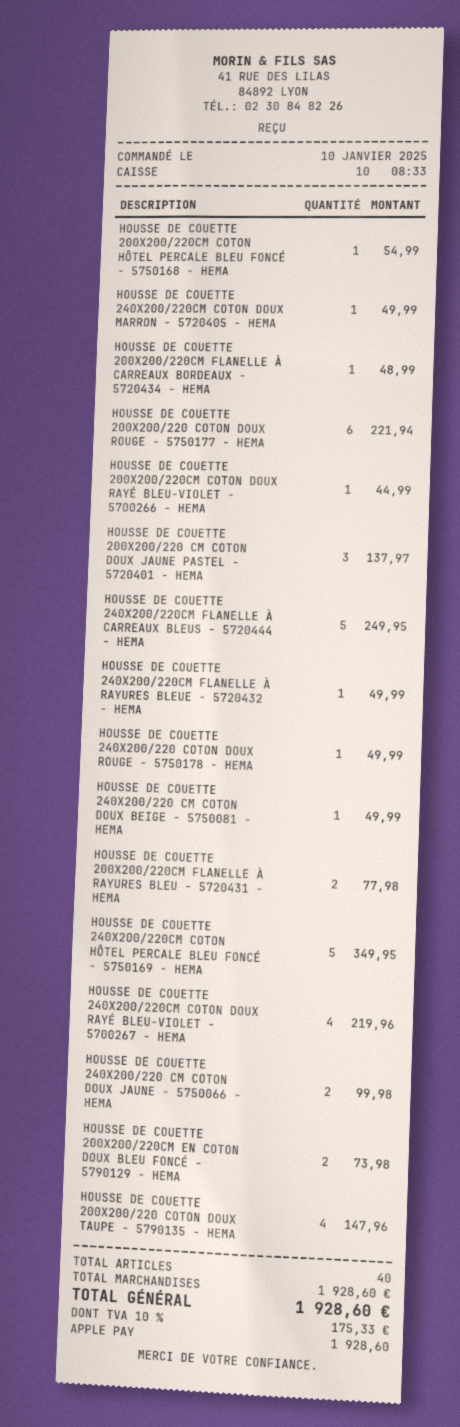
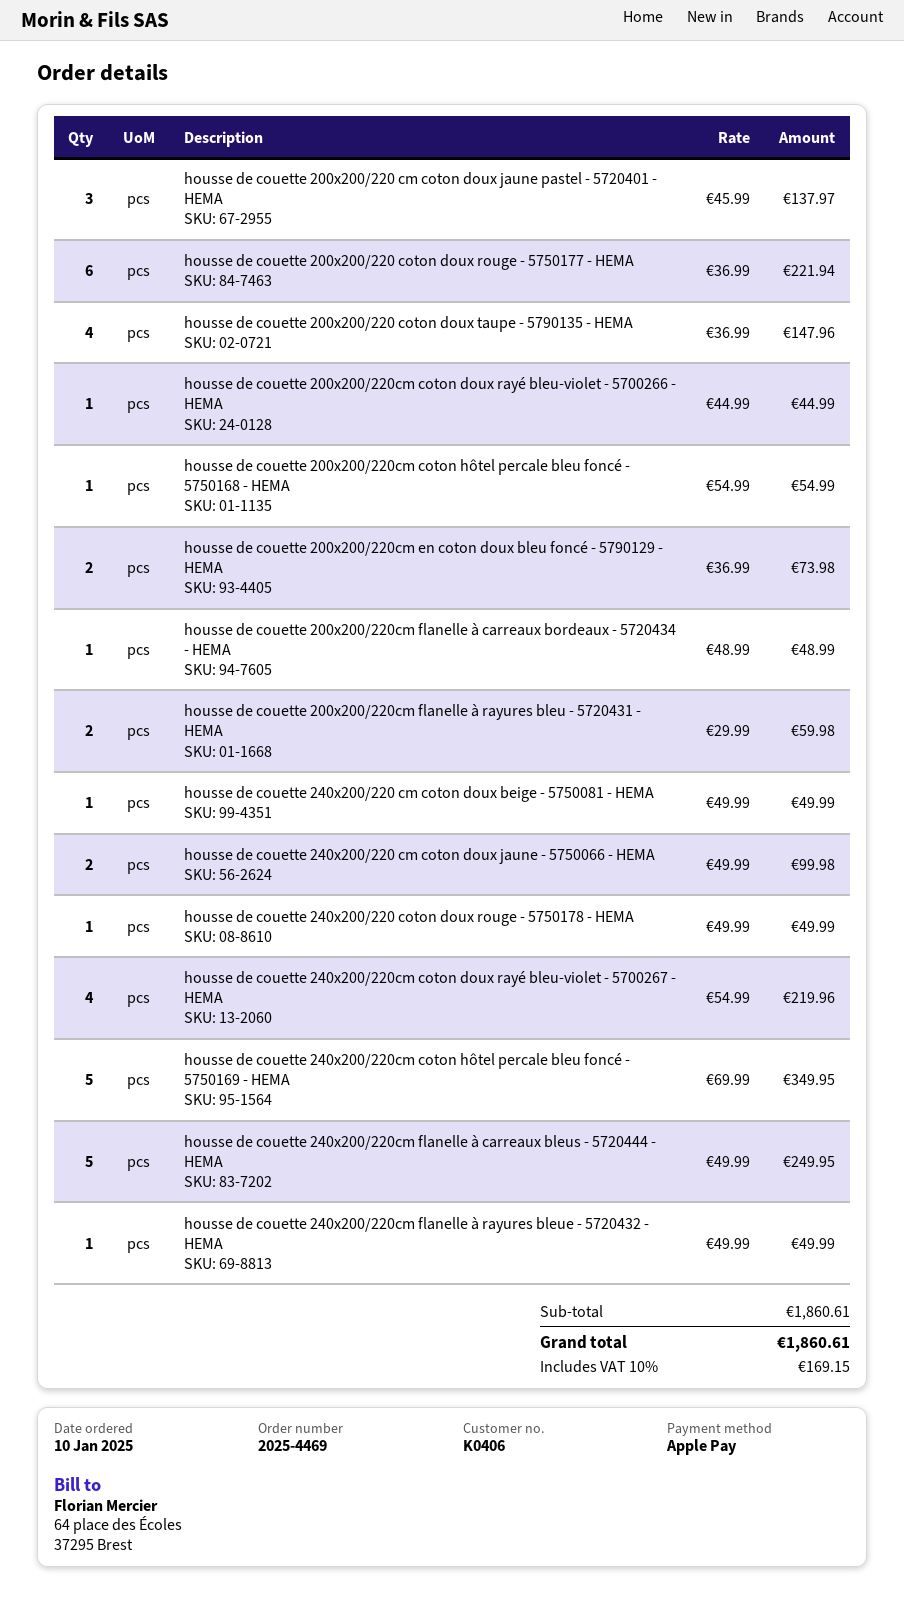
HOUSSE DE COUETTE 240X200/220CM COTON DOUX MARRON - 5720405 - HEMA: 1 for 49.99 -> none
HOUSSE DE COUETTE 200X200/220CM FLANELLE À RAYURES BLEU - 5720431 - HEMA: 2 for 77.98 -> 2 for 59.98
subtotal: 1928.60 -> 1860.61
tax: 10% = 175.33 -> 10% = 169.15
total: 1928.60 -> 1860.61

